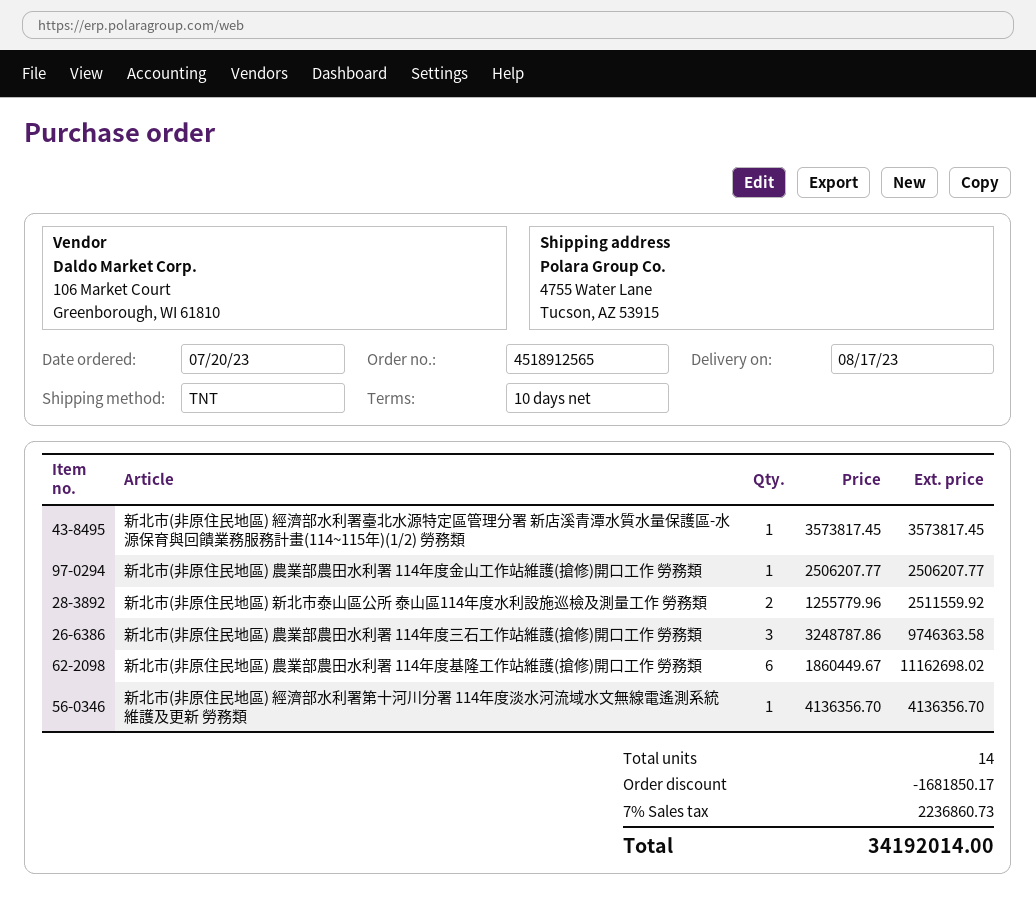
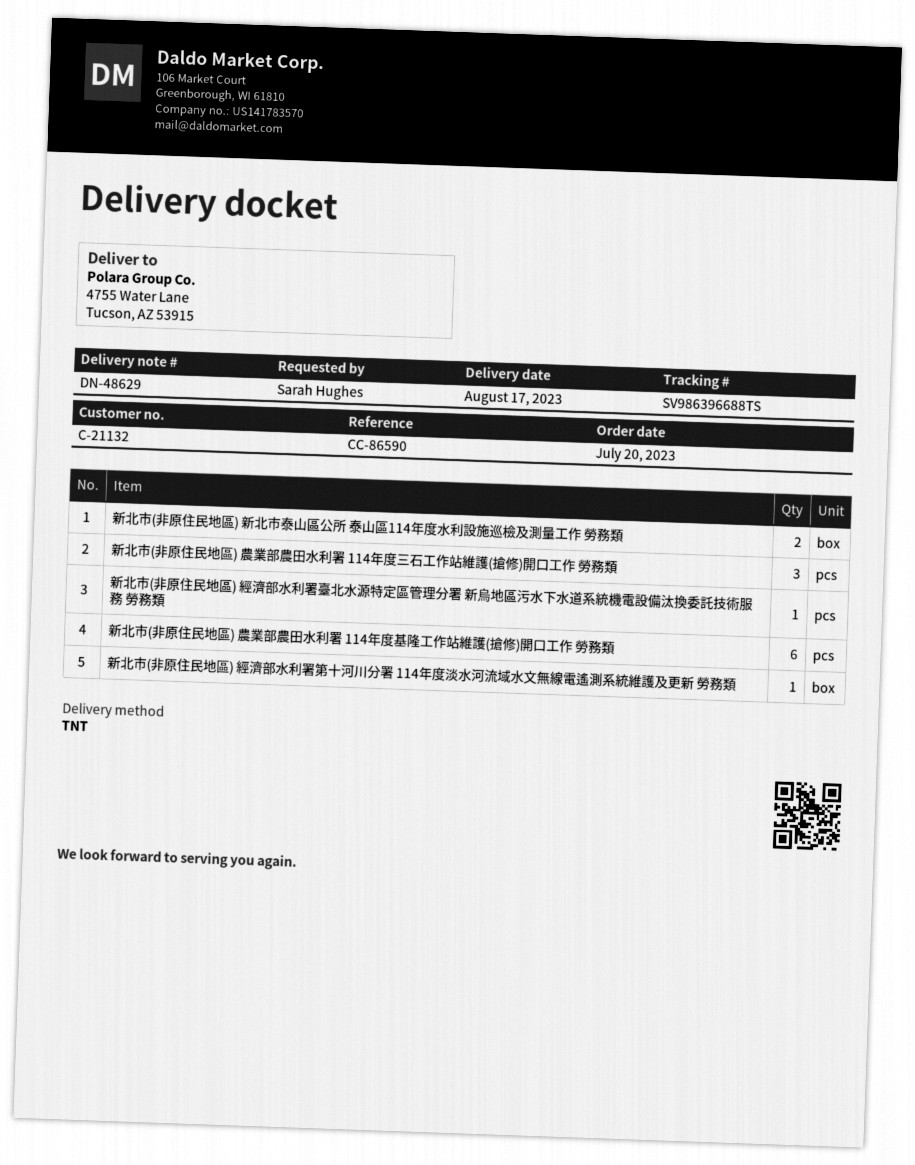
新北市(非原住民地區) 經濟部水利署臺北水源特定區管理分署 新店溪青潭水質水量保護區-水源保育與回饋業務服務計畫(114~115年)(1/2) 勞務類: 1 -> none
新北市(非原住民地區) 農業部農田水利署 114年度金山工作站維護(搶修)開口工作 勞務類: 1 -> none
新北市(非原住民地區) 經濟部水利署臺北水源特定區管理分署 新烏地區污水下水道系統機電設備汰換委託技術服務 勞務類: none -> 1

